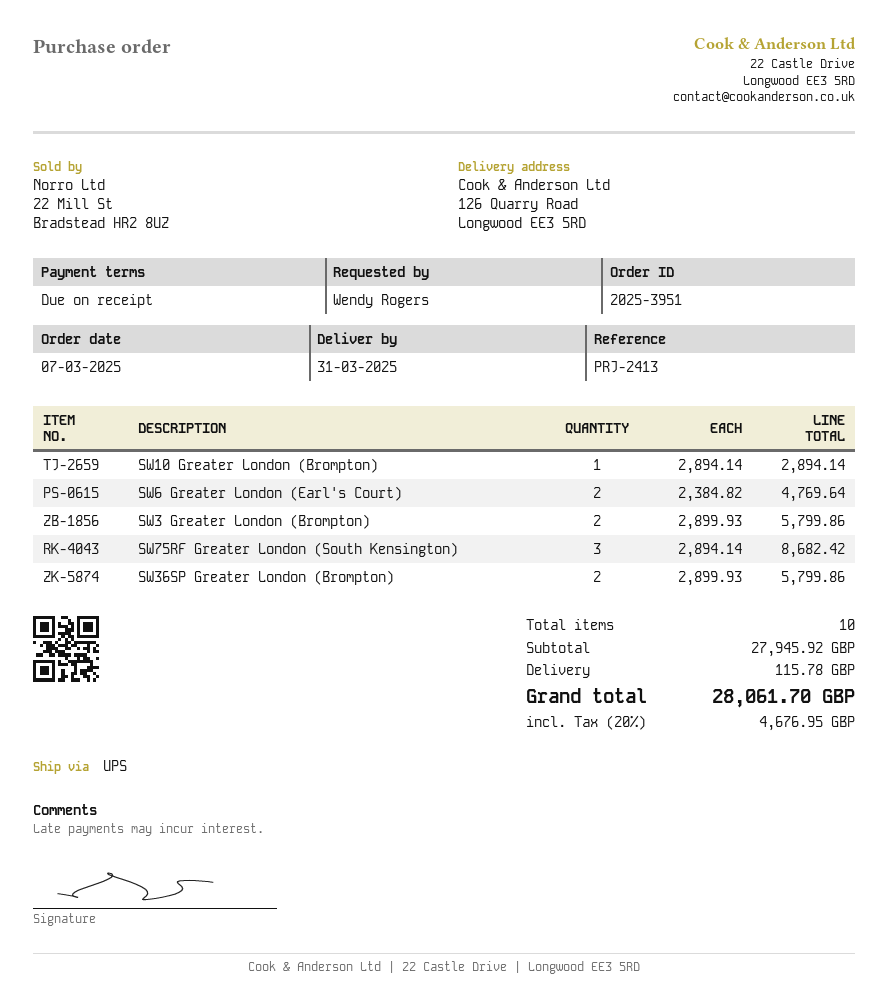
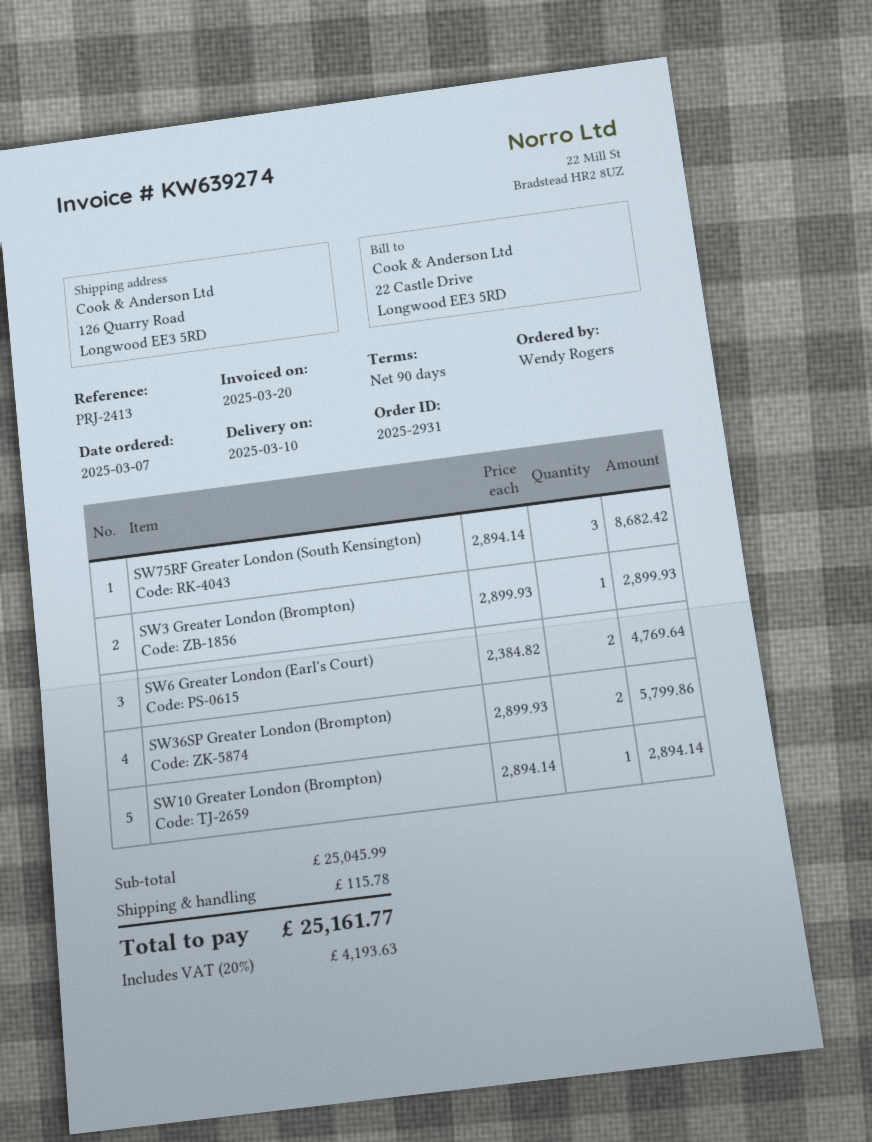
order number: 2025-3951 -> 2025-2931
delivery date: 2025-03-31 -> 2025-03-10
payment terms: on receipt -> 90 days
SW3 Greater London (Brompton): 2 x 2899.93 = 5799.86 -> 1 x 2899.93 = 2899.93
subtotal: 27945.92 -> 25045.99
tax: 20% = 4676.95 -> 20% = 4193.63
total: 28061.70 -> 25161.77

